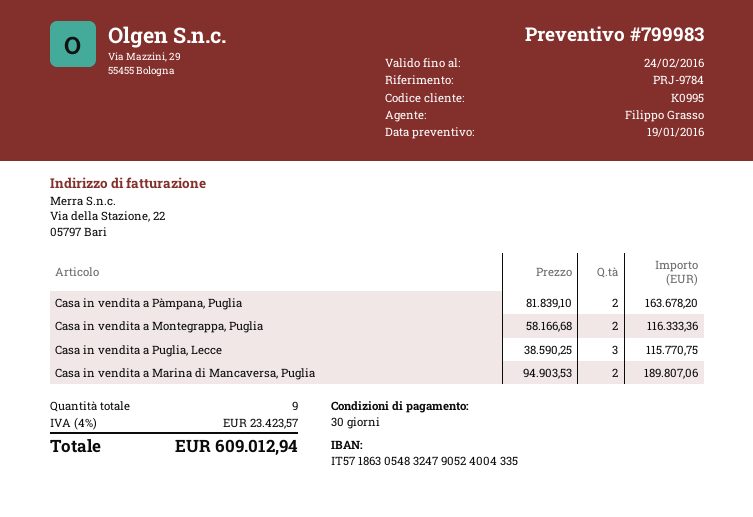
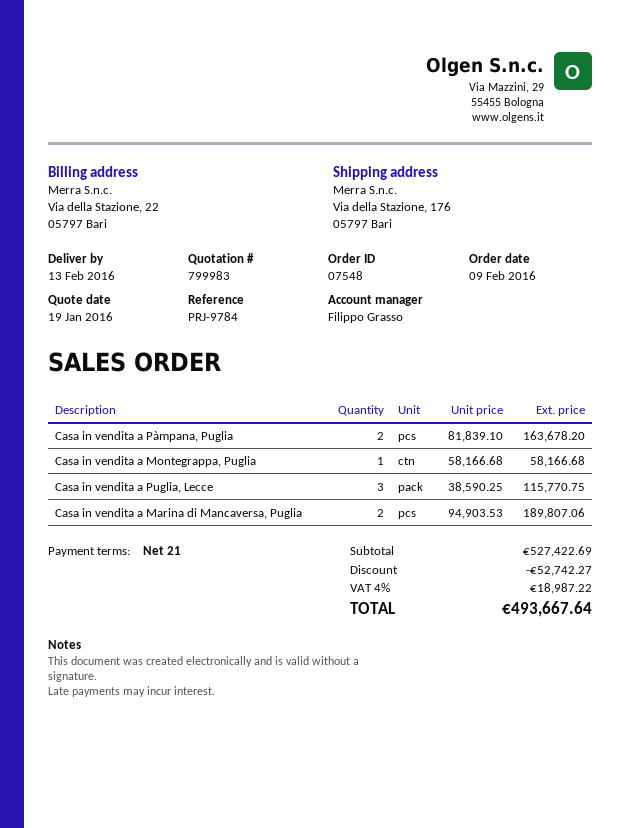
payment terms: 30 days -> 21 days
Casa in vendita a Montegrappa, Puglia: 2 x 58166.68 = 116333.36 -> 1 x 58166.68 = 58166.68
discount: none -> 52742.27
tax: 4% = 23423.57 -> 4% = 18987.22
total: 609012.94 -> 493667.64

